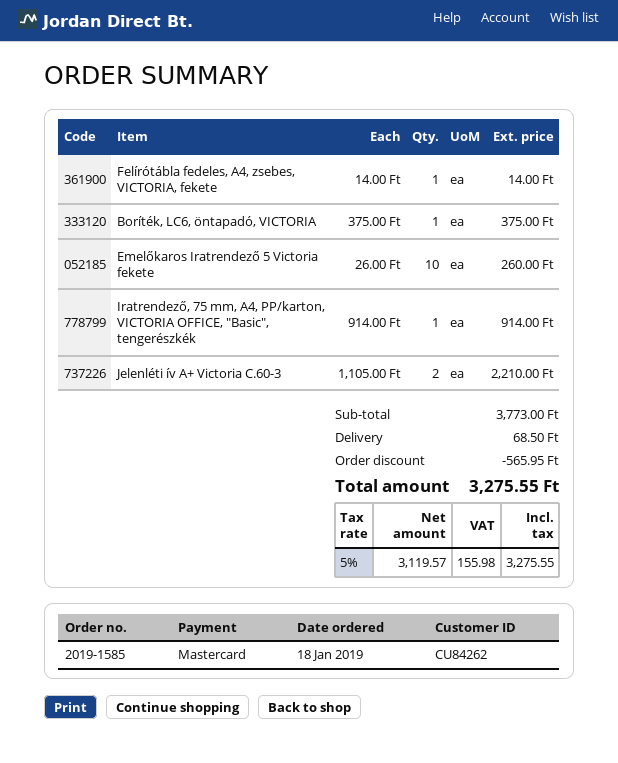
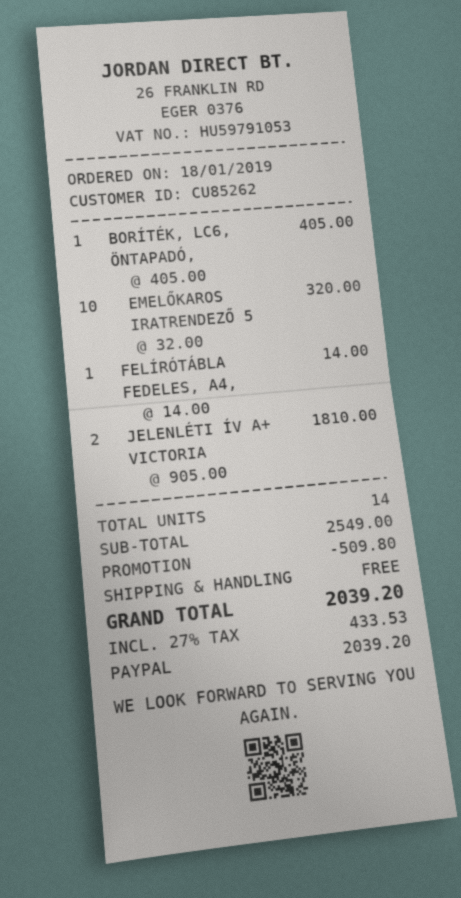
customer number: CU84262 -> CU85262
payment method: Mastercard -> PayPal
Boríték, LC6, öntapadó, VICTORIA: 1 x 375.00 = 375.00 -> 1 x 405.00 = 405.00
Emelőkaros Iratrendező 5 Victoria fekete: 10 x 26.00 = 260.00 -> 10 x 32.00 = 320.00
Iratrendező, 75 mm, A4, PP/karton, VICTORIA OFFICE, "Basic", tengerészkék: 1 x 914.00 = 914.00 -> none
Jelenléti ív A+ Victoria C.60-3: 2 x 1105.00 = 2210.00 -> 2 x 905.00 = 1810.00
subtotal: 3773.00 -> 2549.00
discount: 565.95 -> 509.80
shipping: 68.50 -> 0.00
tax: 5% = 155.98 -> 27% = 433.53
total: 3275.55 -> 2039.20

